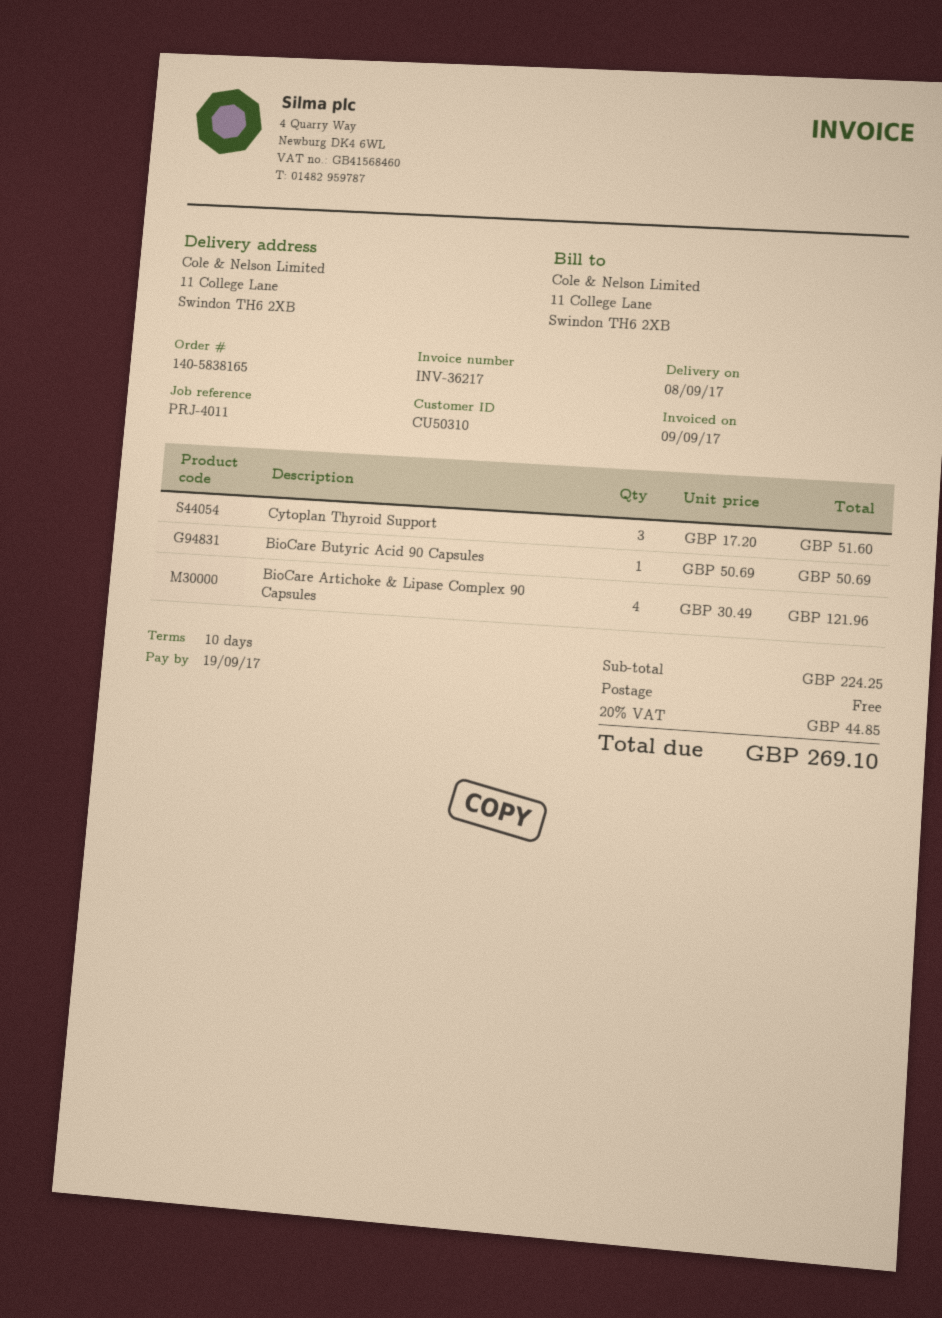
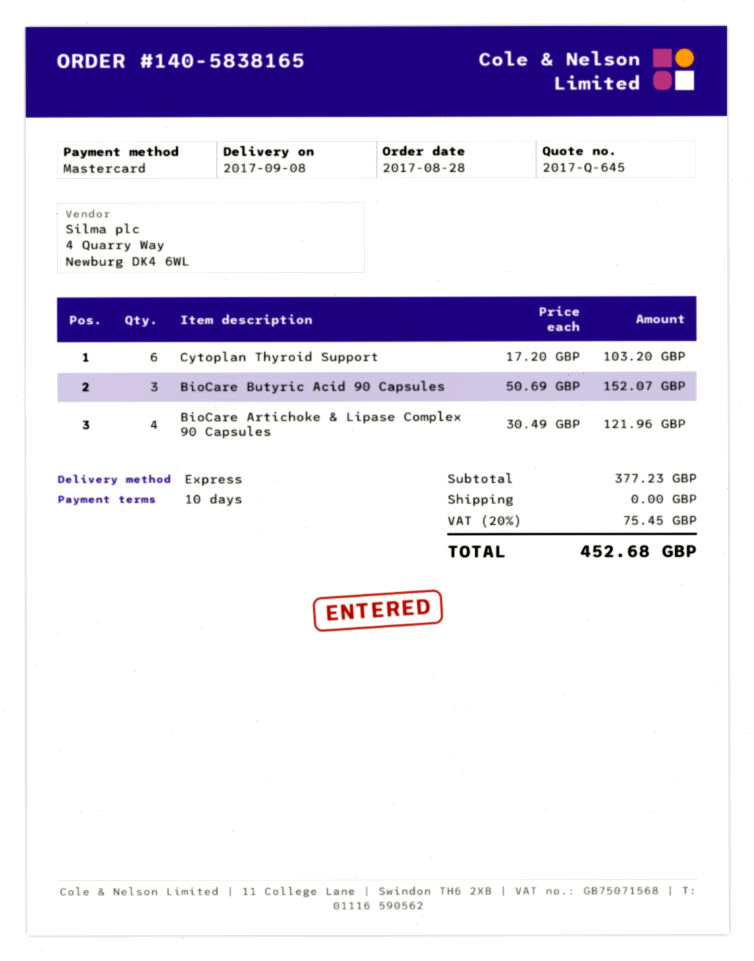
Cytoplan Thyroid Support: 3 x 17.20 = 51.60 -> 6 x 17.20 = 103.20
BioCare Butyric Acid 90 Capsules: 1 x 50.69 = 50.69 -> 3 x 50.69 = 152.07
subtotal: 224.25 -> 377.23
tax: 20% = 44.85 -> 20% = 75.45
total: 269.10 -> 452.68

